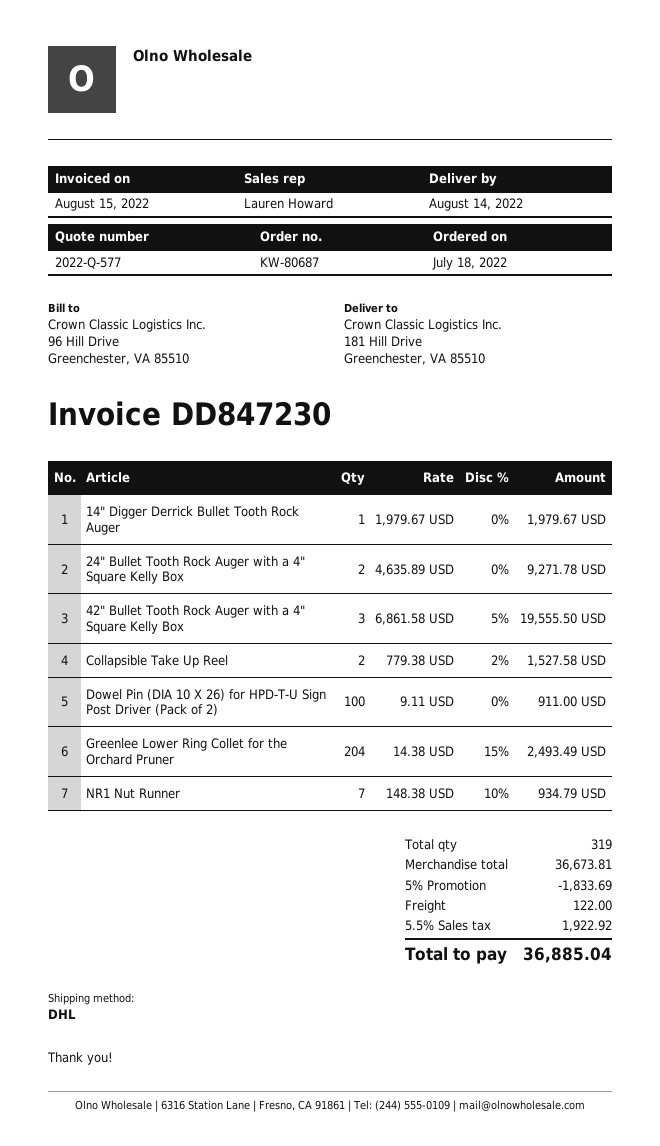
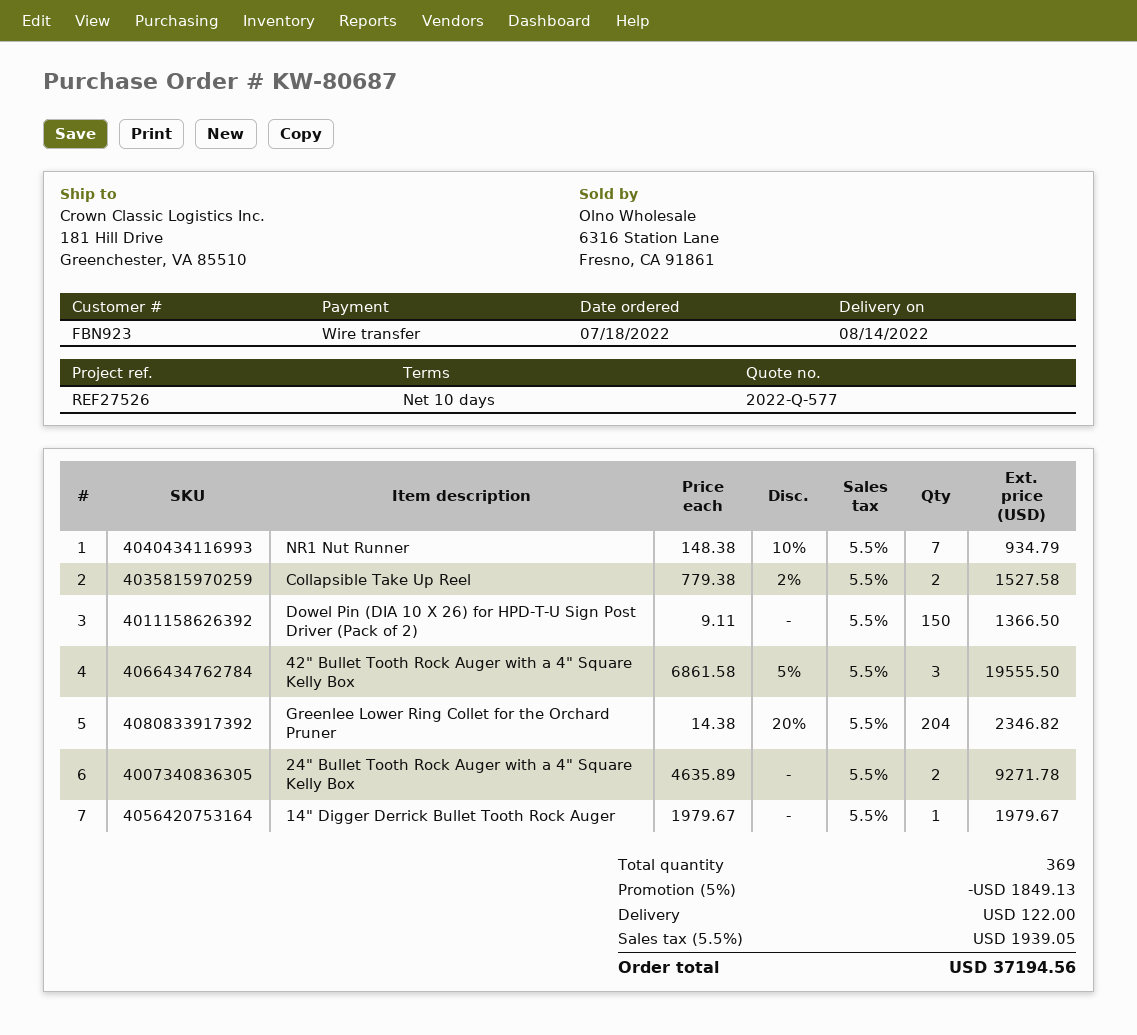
Dowel Pin (DIA 10 X 26) for HPD-T-U Sign Post Driver (Pack of 2): 100 x 9.11 = 911.00 -> 150 x 9.11 = 1366.50
Greenlee Lower Ring Collet for the Orchard Pruner: 204 x 14.38 - 15% = 2493.49 -> 204 x 14.38 - 20% = 2346.82
total quantity: 319 -> 369
discount: 5% = 1833.69 -> 5% = 1849.13
tax: 5.5% = 1922.92 -> 5.5% = 1939.05
total: 36885.04 -> 37194.56

